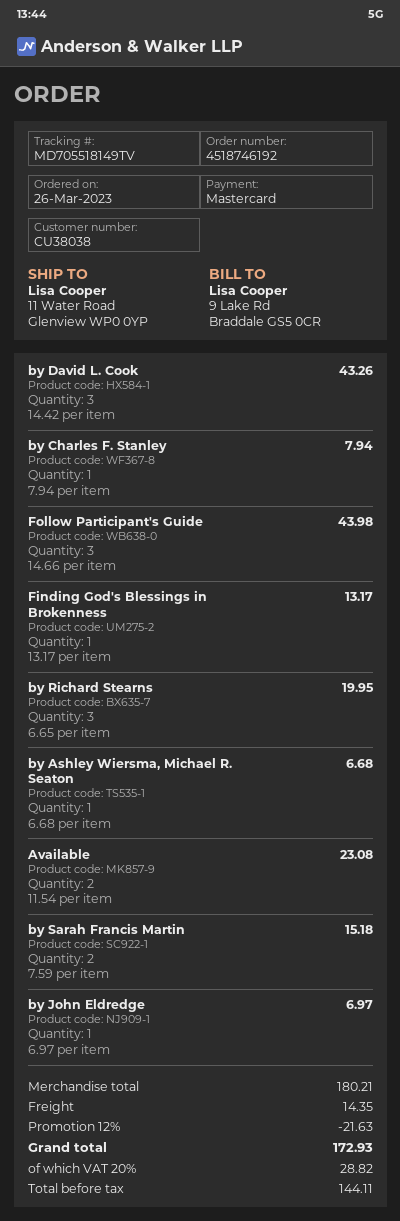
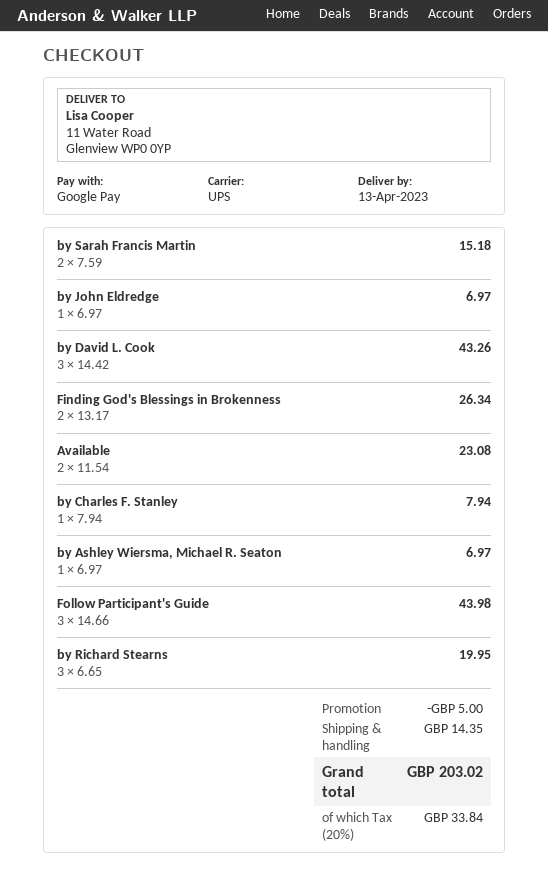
payment method: Mastercard -> Google Pay
Finding God's Blessings in Brokenness: 1 x 13.17 = 13.17 -> 2 x 13.17 = 26.34
by Ashley Wiersma, Michael R. Seaton: 1 x 6.68 = 6.68 -> 1 x 6.97 = 6.97
discount: 21.63 -> 5.00
tax: 20% = 28.82 -> 20% = 33.84
total: 172.93 -> 203.02

